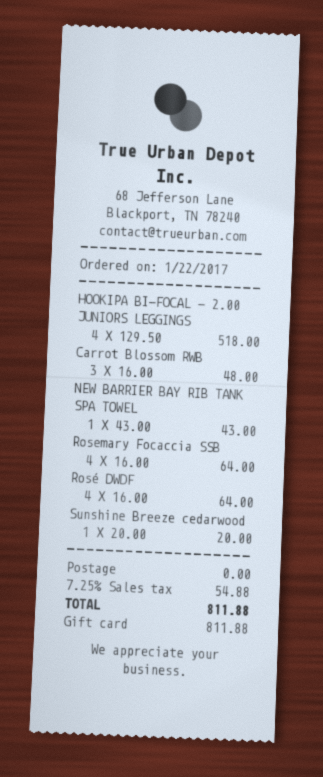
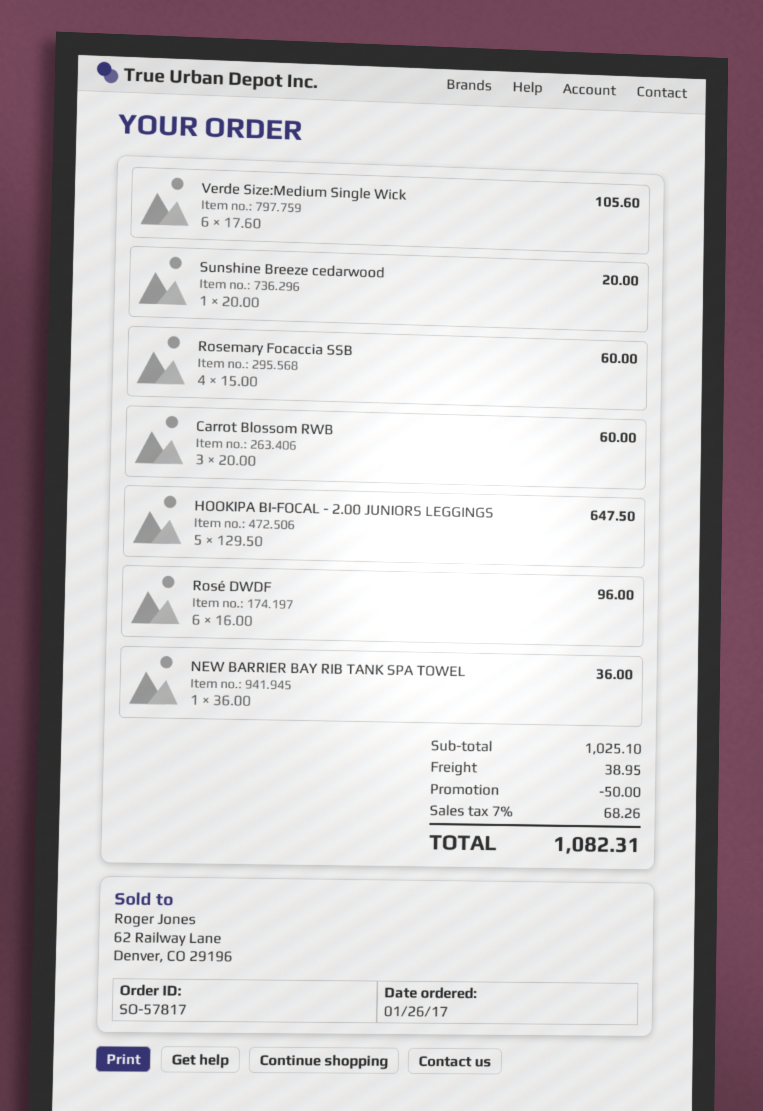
order date: 2017-01-22 -> 2017-01-26
HOOKIPA BI-FOCAL - 2.00 JUNIORS LEGGINGS: 4 x 129.50 = 518.00 -> 5 x 129.50 = 647.50
Carrot Blossom RWB: 3 x 16.00 = 48.00 -> 3 x 20.00 = 60.00
NEW BARRIER BAY RIB TANK SPA TOWEL: 1 x 43.00 = 43.00 -> 1 x 36.00 = 36.00
Rosemary Focaccia SSB: 4 x 16.00 = 64.00 -> 4 x 15.00 = 60.00
Rosé DWDF: 4 x 16.00 = 64.00 -> 6 x 16.00 = 96.00
Verde Size:Medium Single Wick: none -> 6 x 17.60 = 105.60
discount: none -> 50.00
shipping: 0.00 -> 38.95
tax: 7.25% = 54.88 -> 7% = 68.26
total: 811.88 -> 1082.31

